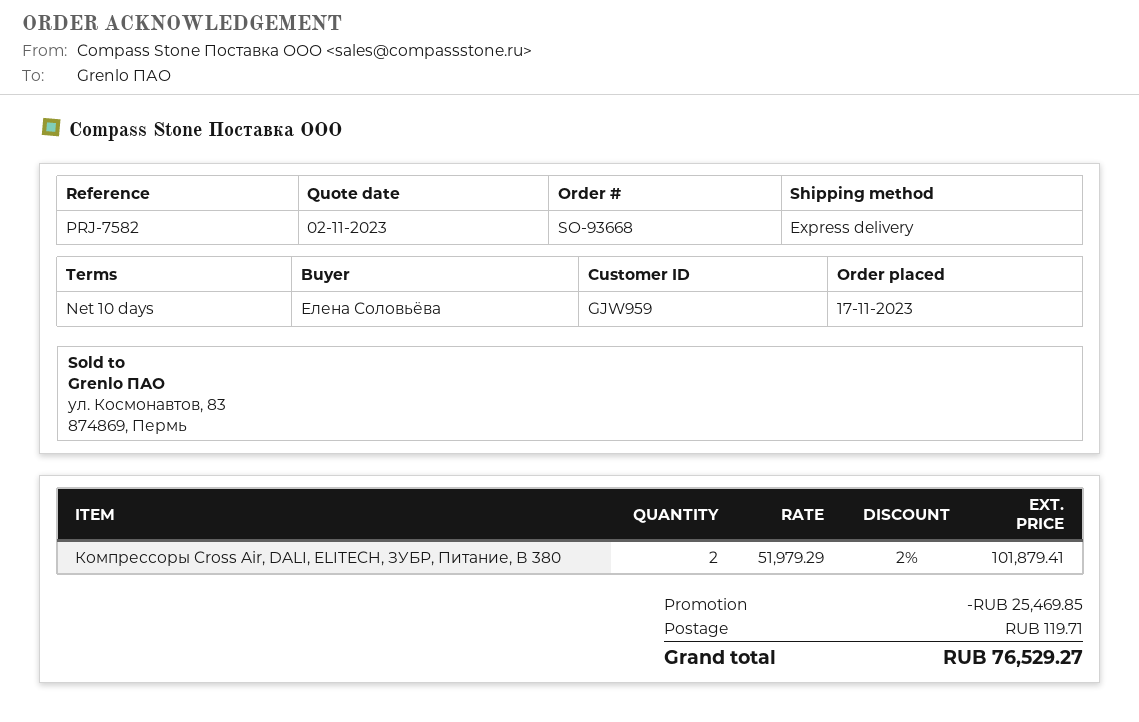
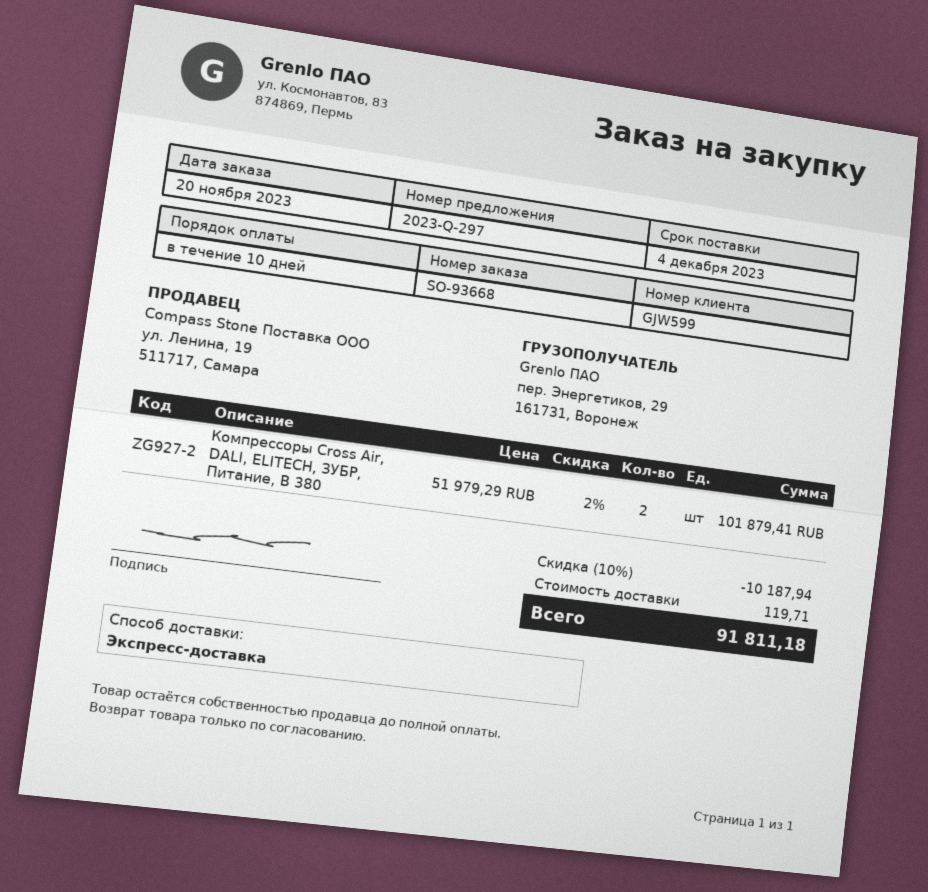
order date: 2023-11-17 -> 2023-11-20
customer number: GJW959 -> GJW599
discount: 25469.85 -> 10187.94
total: 76529.27 -> 91811.18

